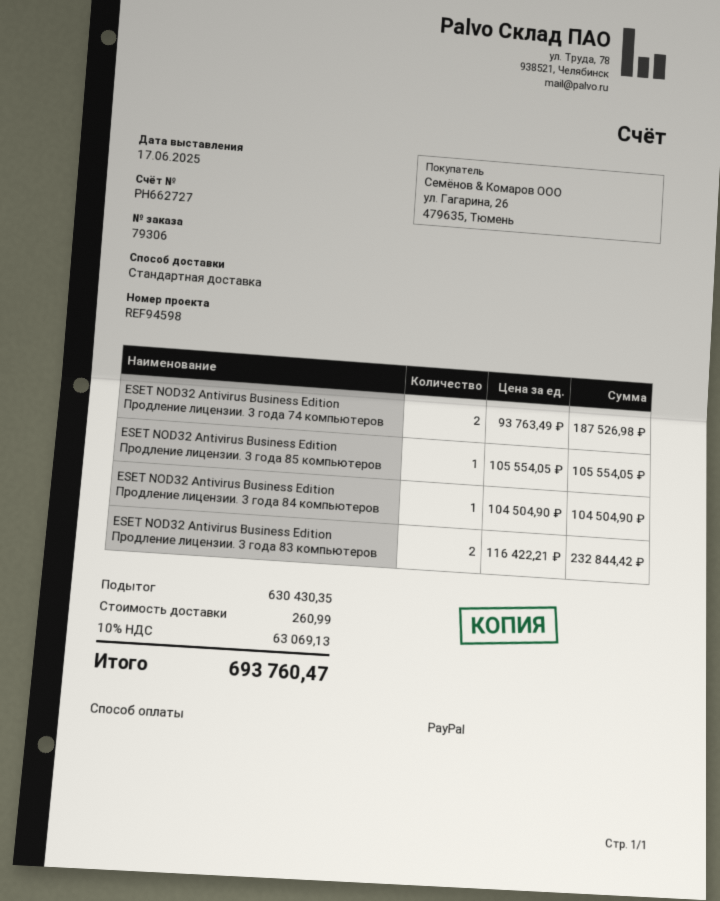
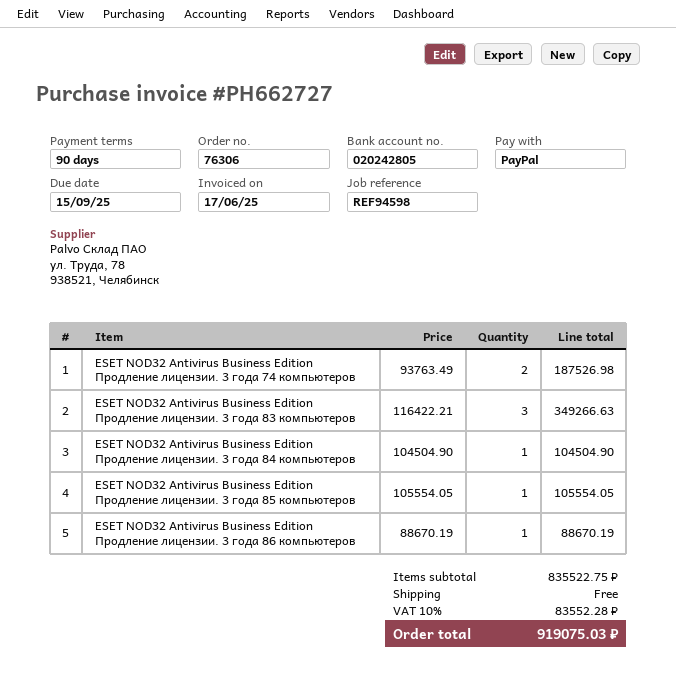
order number: 79306 -> 76306
ESET NOD32 Antivirus Business Edition Продление лицензии. 3 года 83 компьютеров: 2 x 116422.21 = 232844.42 -> 3 x 116422.21 = 349266.63
ESET NOD32 Antivirus Business Edition Продление лицензии. 3 года 86 компьютеров: none -> 1 x 88670.19 = 88670.19
subtotal: 630430.35 -> 835522.75
shipping: 260.99 -> 0.00
tax: 10% = 63069.13 -> 10% = 83552.28
total: 693760.47 -> 919075.03

